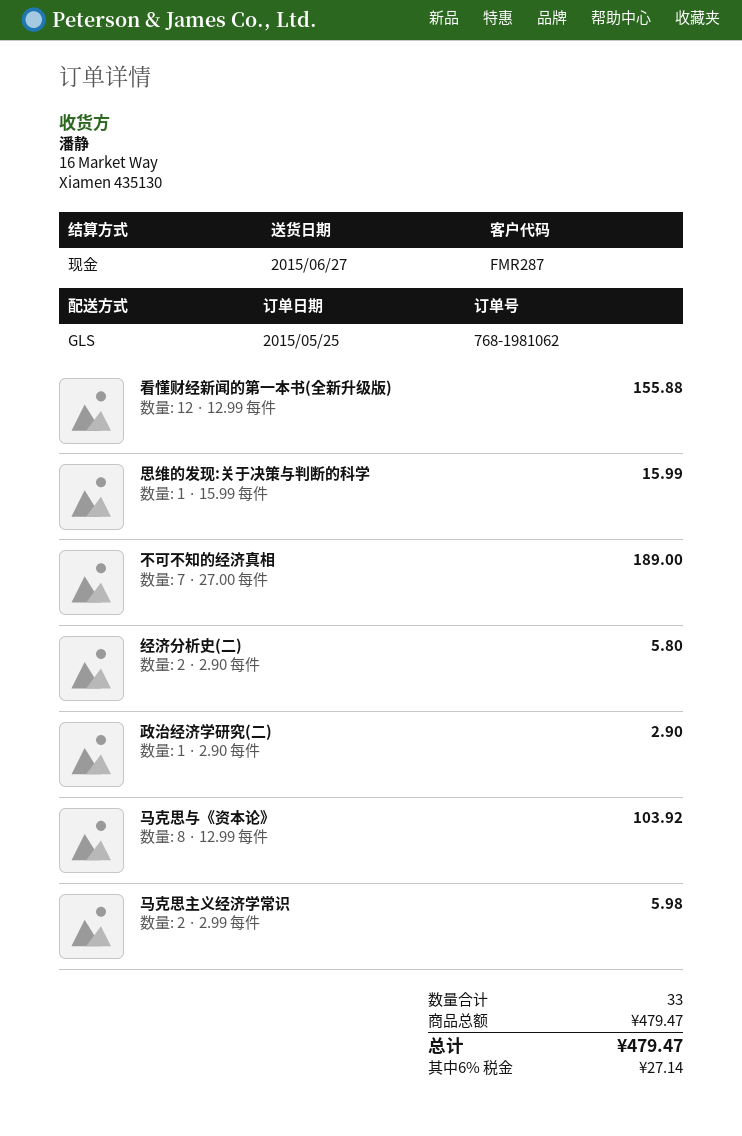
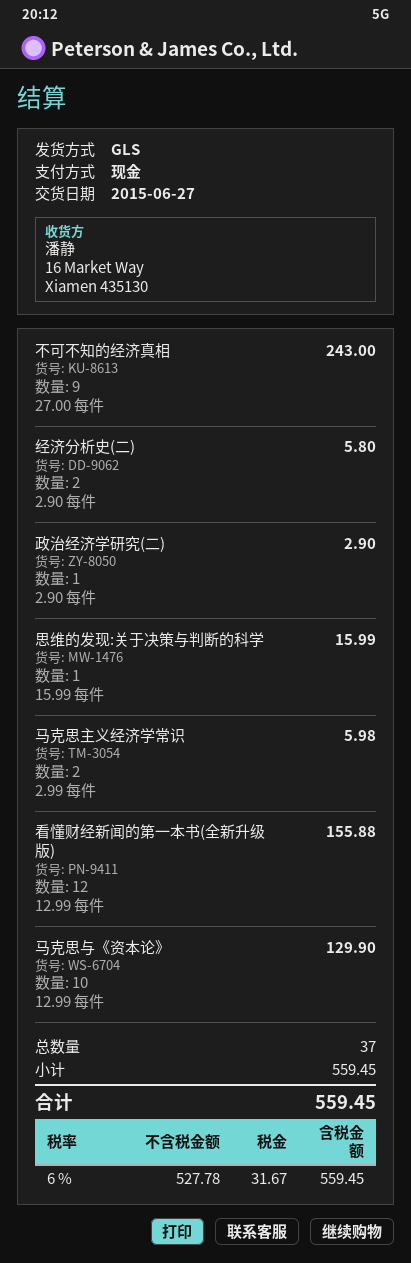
不可不知的经济真相: 7 x 27.00 = 189.00 -> 9 x 27.00 = 243.00
马克思与《资本论》: 8 x 12.99 = 103.92 -> 10 x 12.99 = 129.90
total quantity: 33 -> 37
subtotal: 479.47 -> 559.45
tax: 6% = 27.14 -> 6% = 31.67
total: 479.47 -> 559.45

